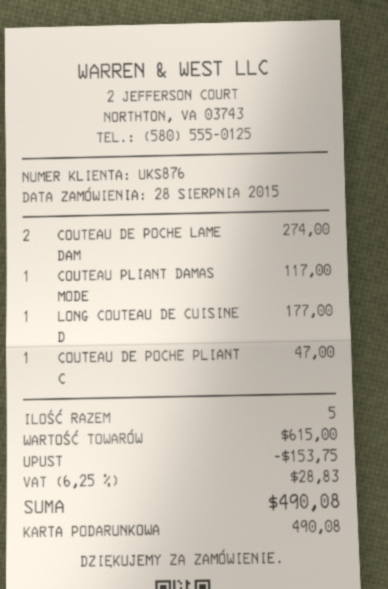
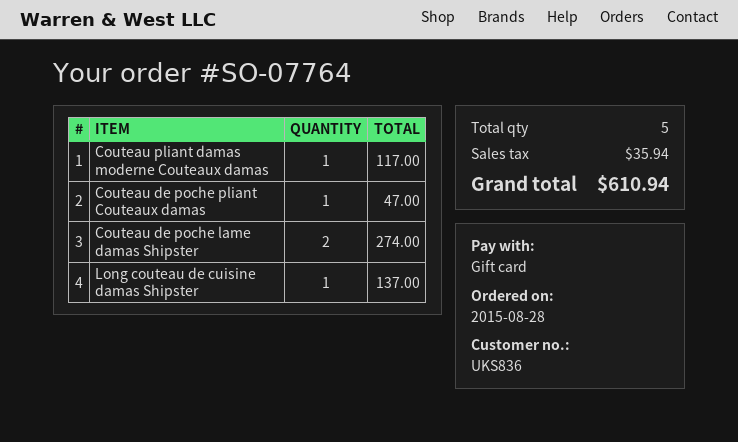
customer number: UKS876 -> UKS836
LONG COUTEAU DE CUISINE D: 1 for 177.00 -> 1 for 137.00
discount: 153.75 -> none
tax: 28.83 -> 35.94
total: 490.08 -> 610.94

